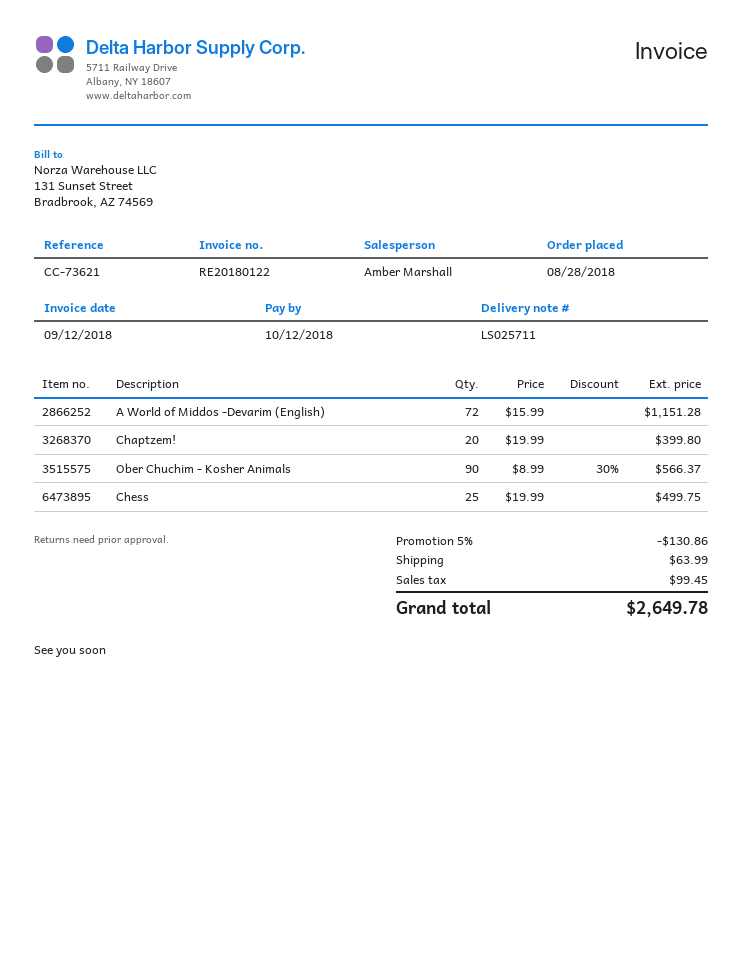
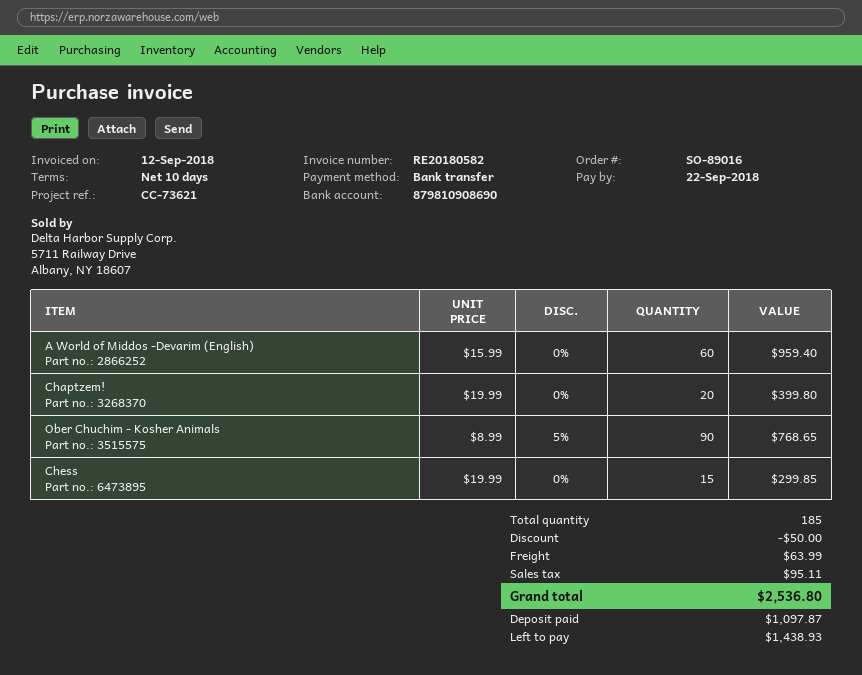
invoice number: RE20180122 -> RE20180582
due date: 2018-10-12 -> 2018-09-22
A World of Middos -Devarim (English): 72 x 15.99 = 1151.28 -> 60 x 15.99 = 959.40
Ober Chuchim - Kosher Animals: 90 x 8.99 - 30% = 566.37 -> 90 x 8.99 - 5% = 768.65
Chess: 25 x 19.99 = 499.75 -> 15 x 19.99 = 299.85
discount: 130.86 -> 50.00
tax: 99.45 -> 95.11
total: 2649.78 -> 2536.80

